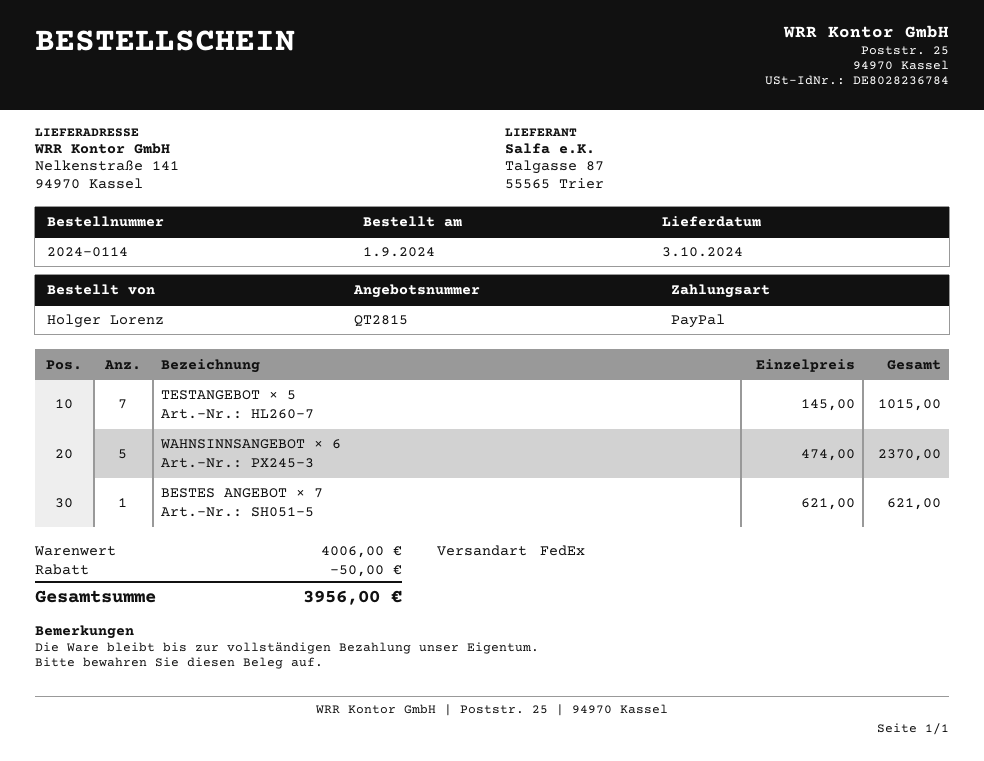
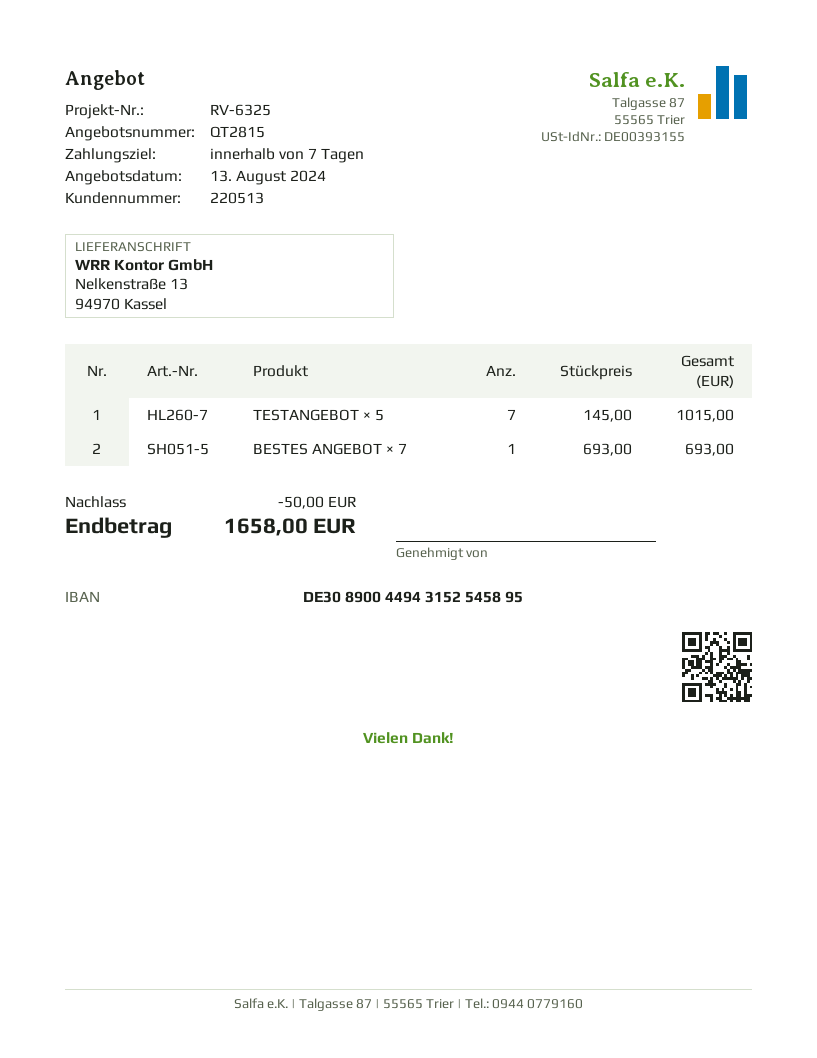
ship to: Nelkenstraße 141, 94970 Kassel -> Nelkenstraße 13, 94970 Kassel
WAHNSINNSANGEBOT × 6: 5 x 474.00 = 2370.00 -> none
BESTES ANGEBOT × 7: 1 x 621.00 = 621.00 -> 1 x 693.00 = 693.00
total: 3956.00 -> 1658.00

